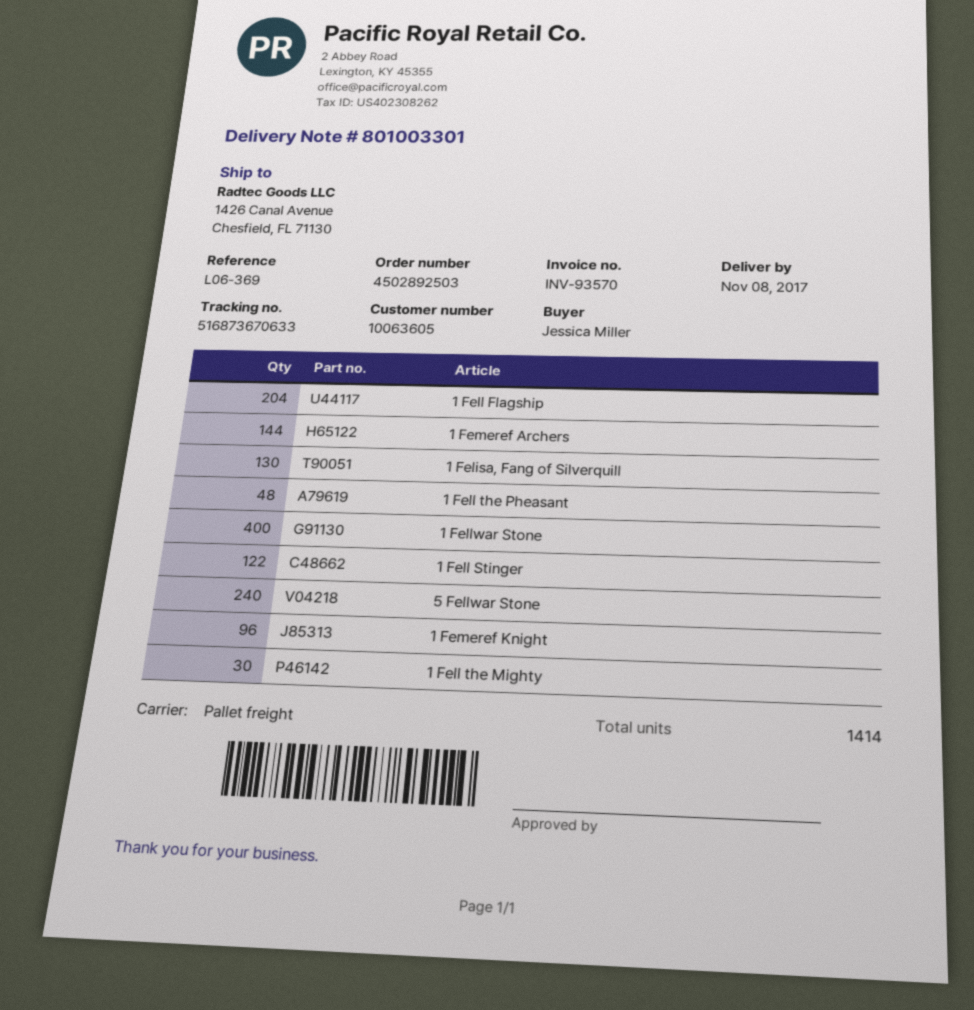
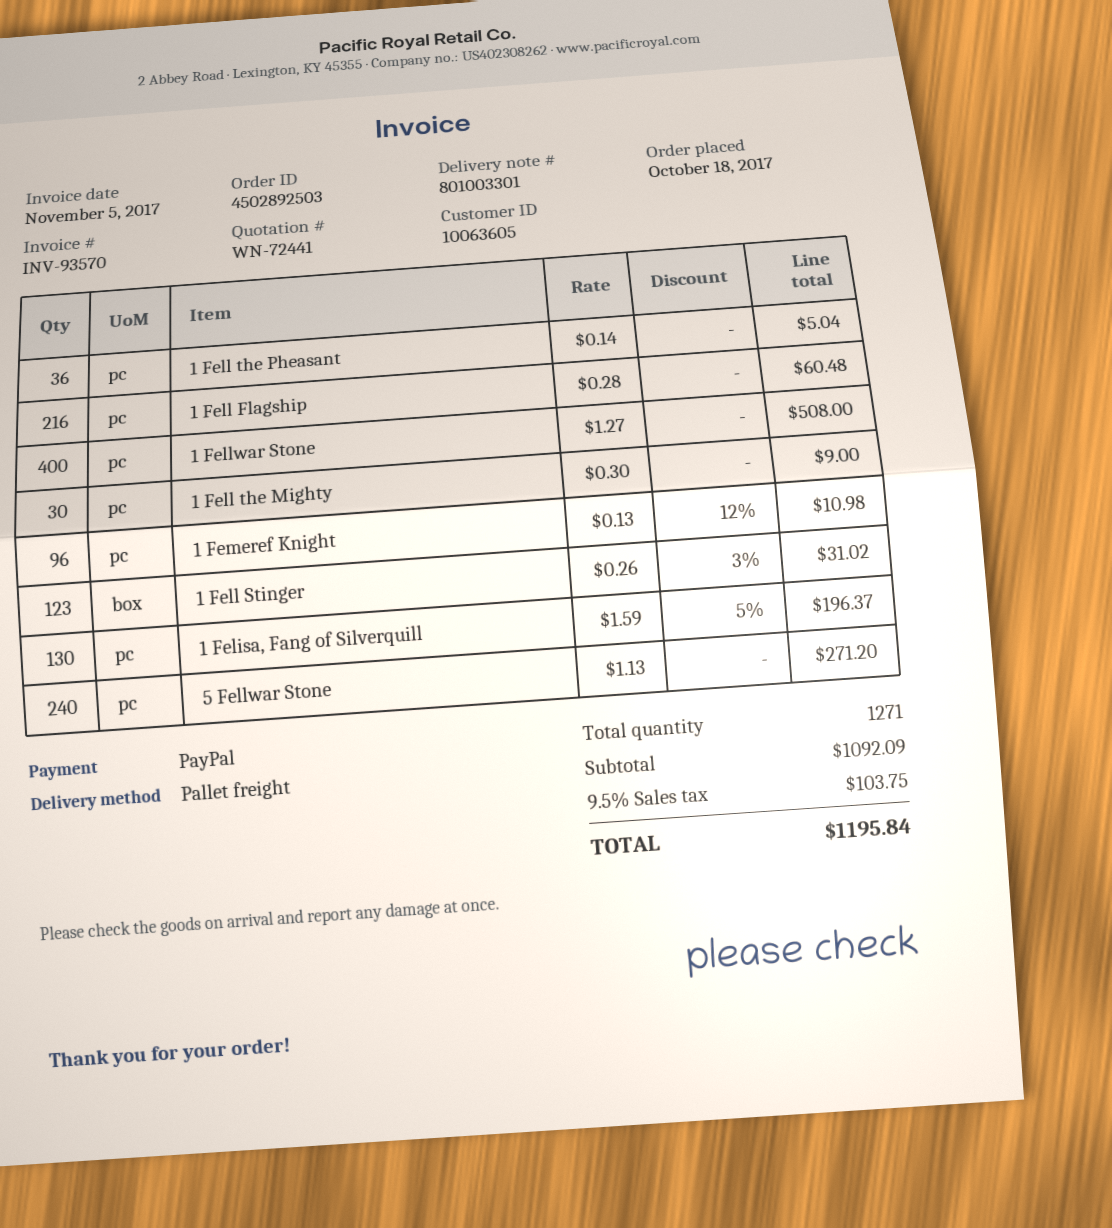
1 Fell Flagship: 204 -> 216
1 Femeref Archers: 144 -> none
1 Fell the Pheasant: 48 -> 36
1 Fell Stinger: 122 -> 123
total quantity: 1414 -> 1271

